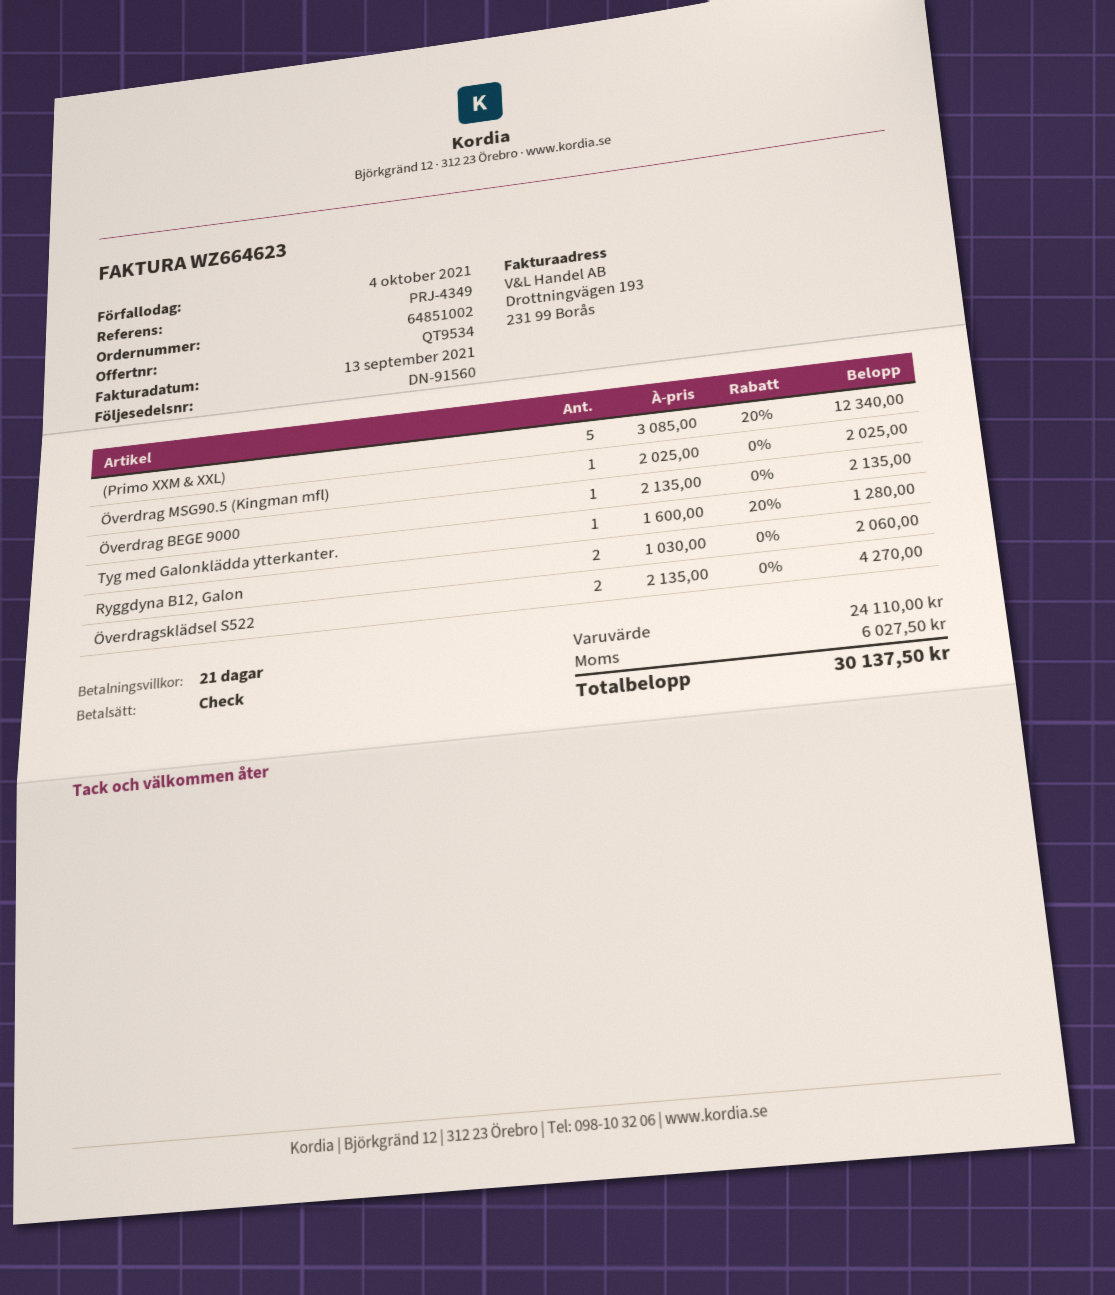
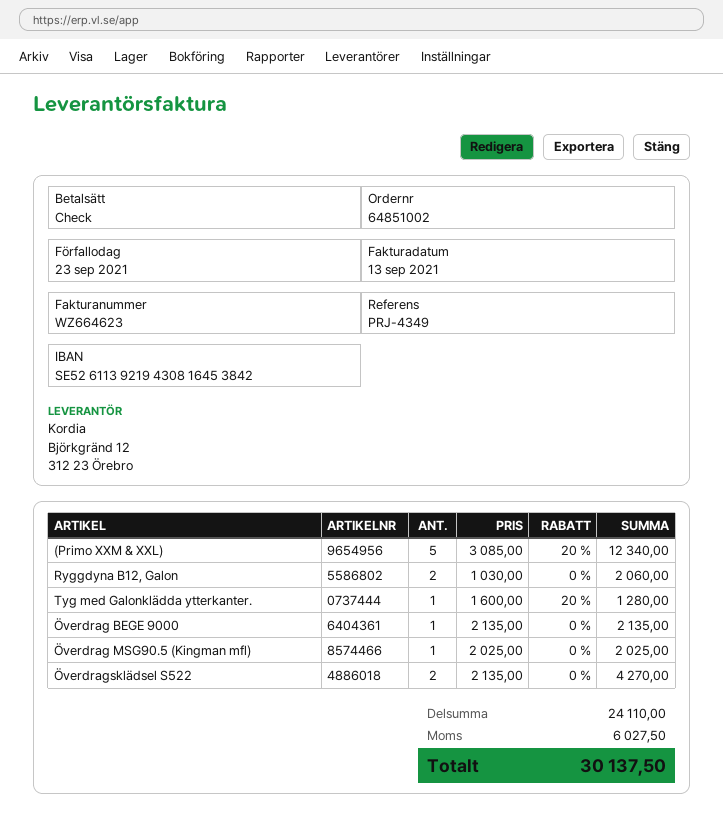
due date: 2021-10-04 -> 2021-09-23

